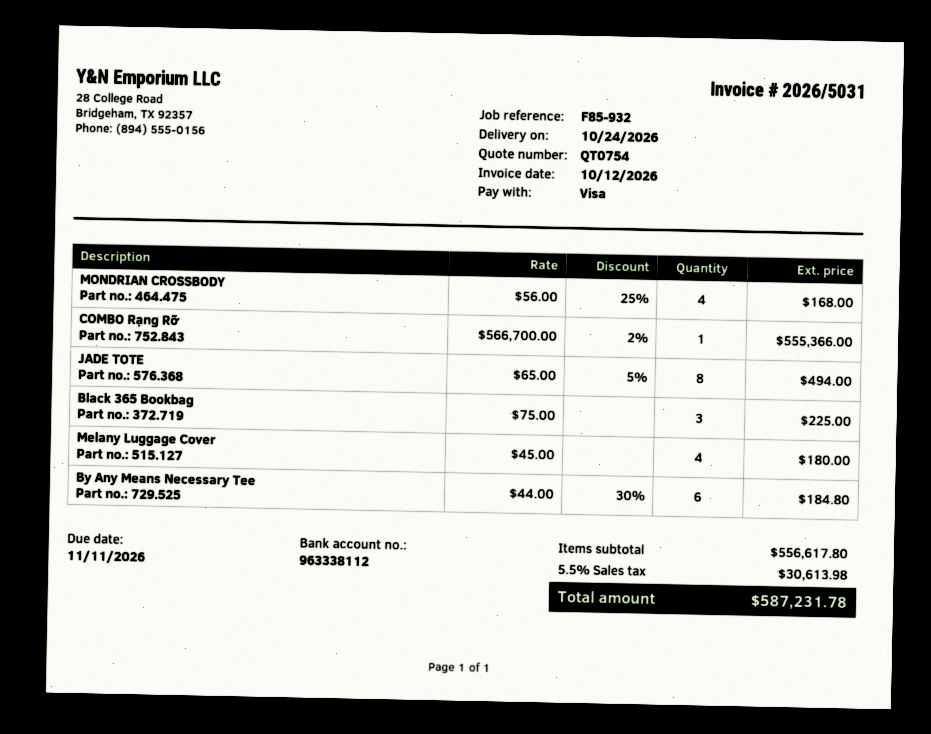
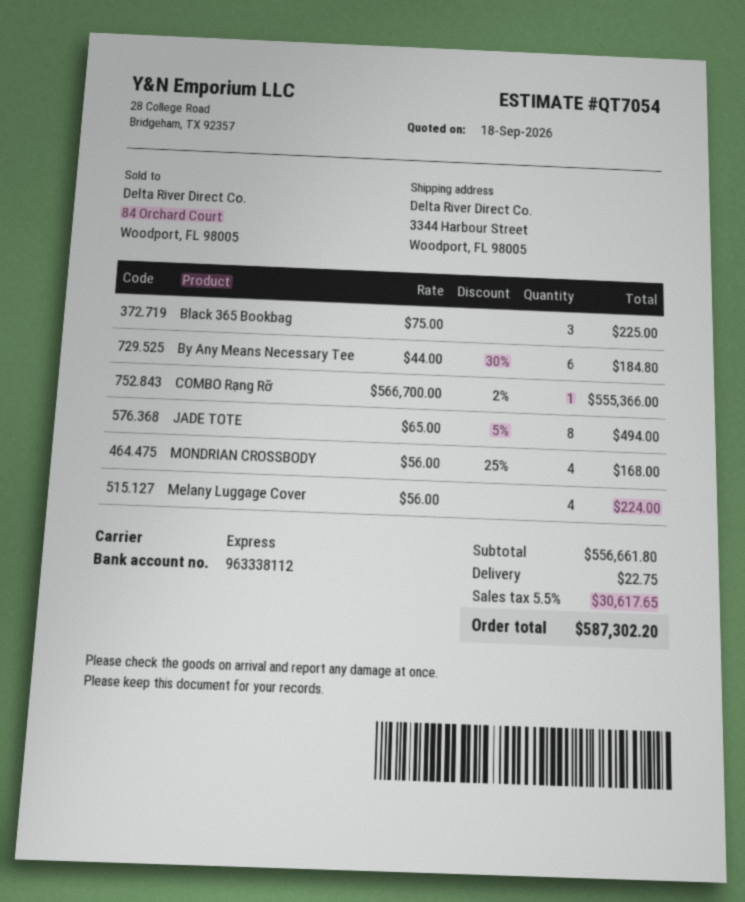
quote number: QT0754 -> QT7054
Melany Luggage Cover: 4 x 45.00 = 180.00 -> 4 x 56.00 = 224.00
subtotal: 556617.80 -> 556661.80
shipping: none -> 22.75
tax: 5.5% = 30613.98 -> 5.5% = 30617.65
total: 587231.78 -> 587302.20

